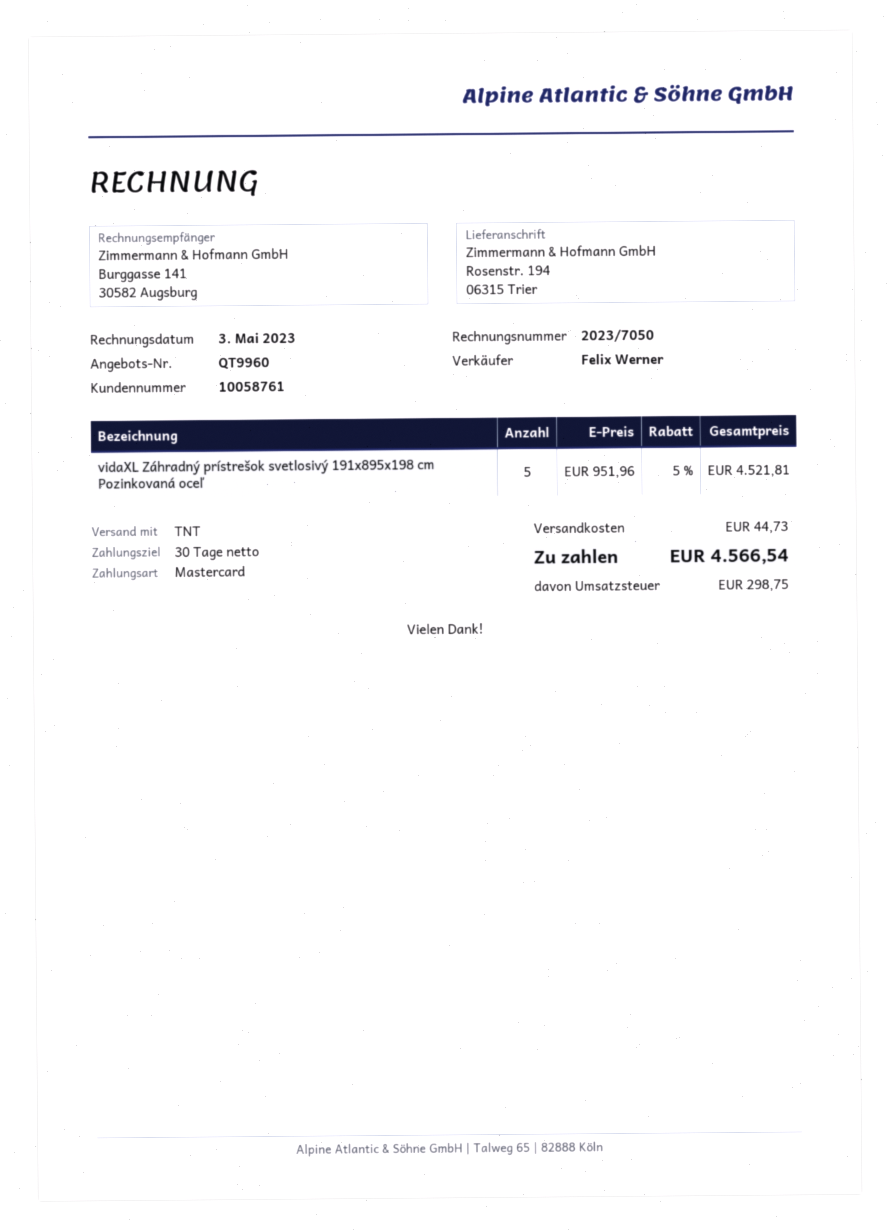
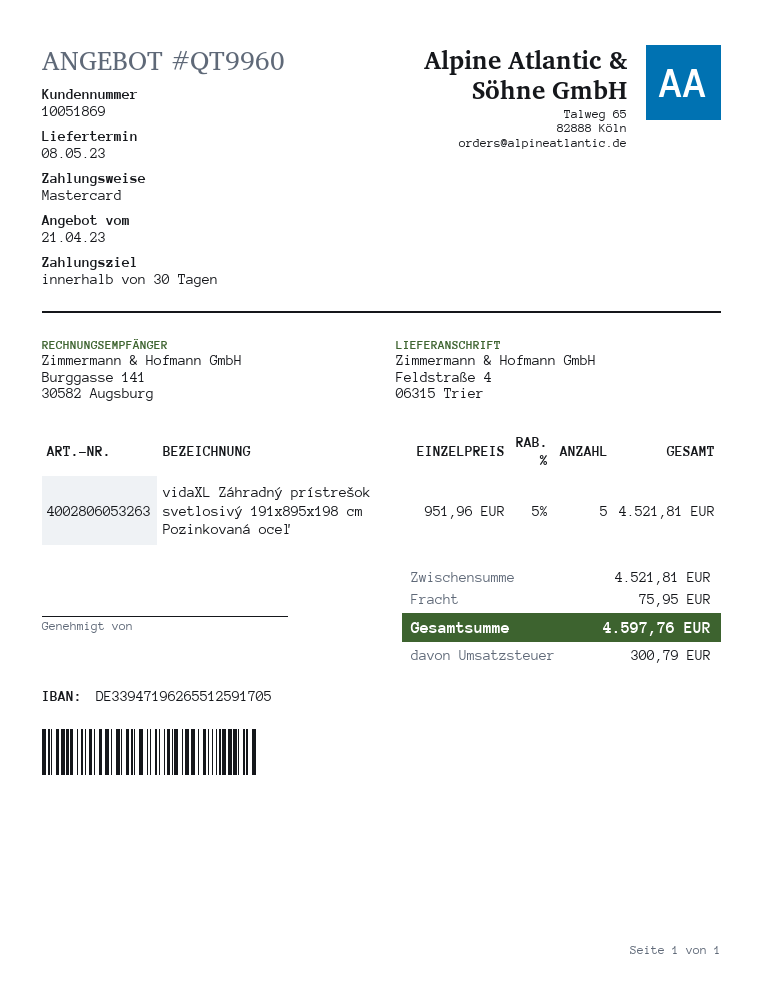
customer number: 10058761 -> 10051869
ship to: Rosenstr. 194, 06315 Trier -> Feldstraße 4, 06315 Trier
shipping: 44.73 -> 75.95
tax: 298.75 -> 300.79
total: 4566.54 -> 4597.76

